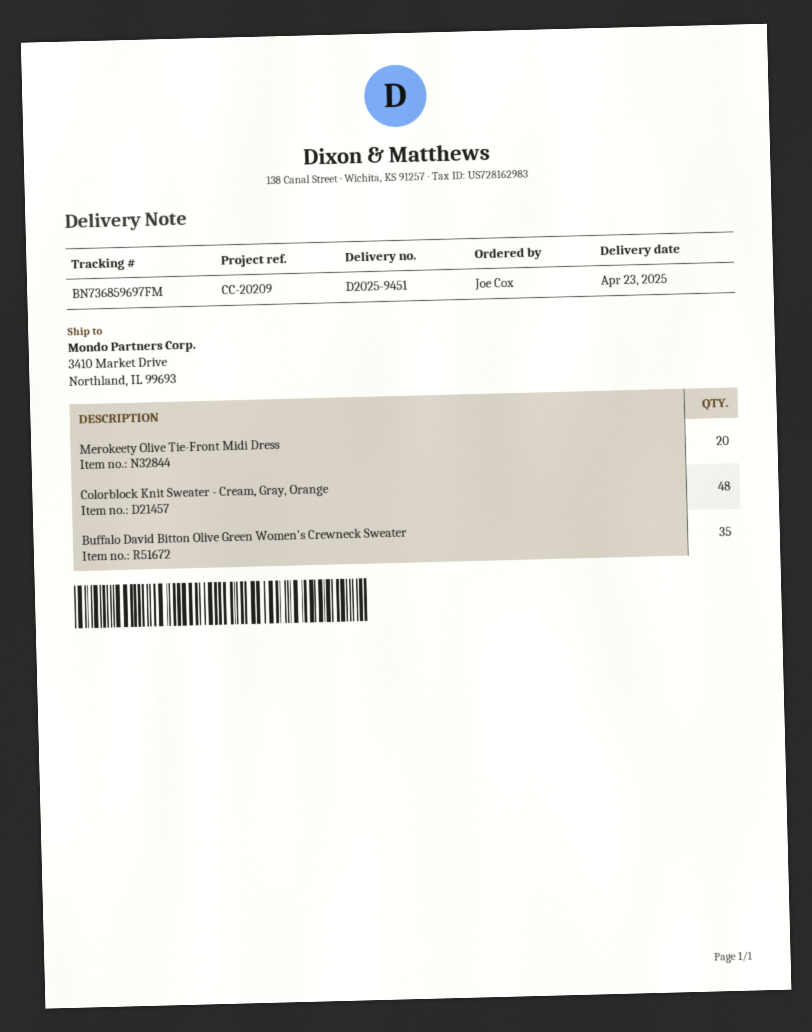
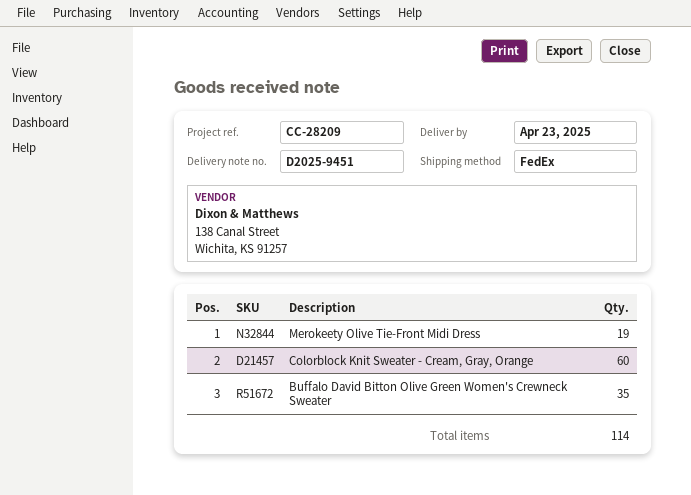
reference: CC-20209 -> CC-28209
Merokeety Olive Tie-Front Midi Dress: 20 -> 19
Colorblock Knit Sweater - Cream, Gray, Orange: 48 -> 60

